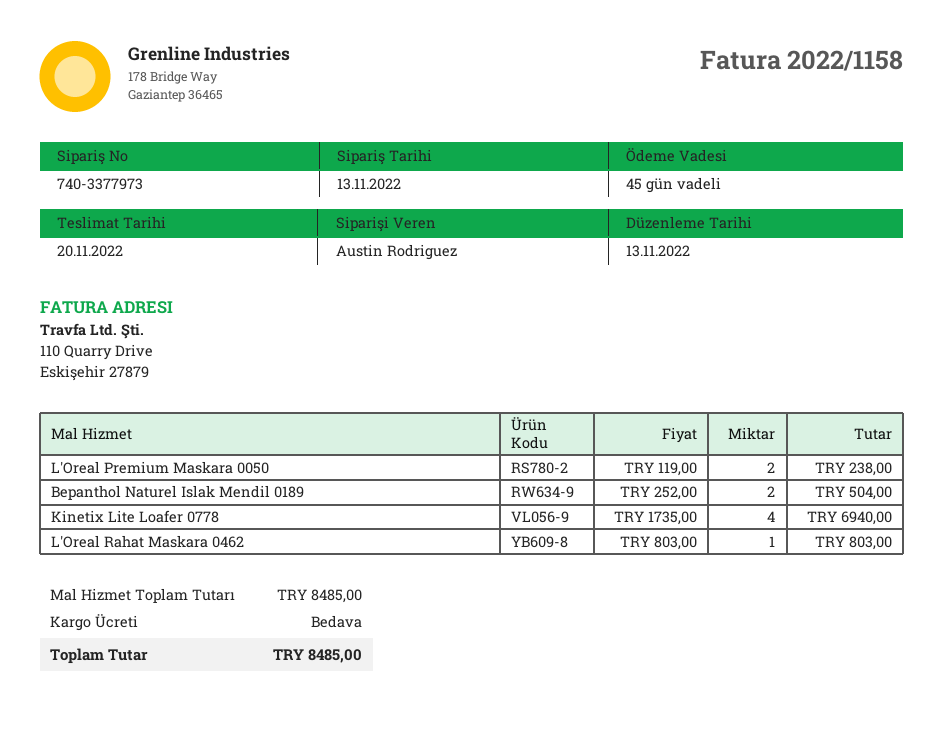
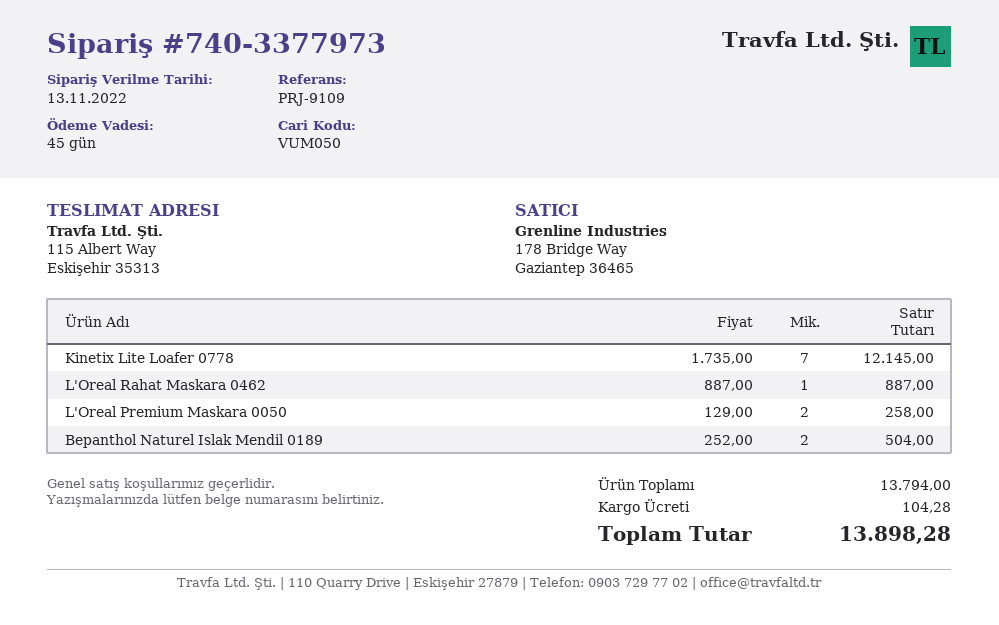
L'Oreal Premium Maskara 0050: 2 x 119.00 = 238.00 -> 2 x 129.00 = 258.00
Kinetix Lite Loafer 0778: 4 x 1735.00 = 6940.00 -> 7 x 1735.00 = 12145.00
L'Oreal Rahat Maskara 0462: 1 x 803.00 = 803.00 -> 1 x 887.00 = 887.00
subtotal: 8485.00 -> 13794.00
shipping: 0.00 -> 104.28
total: 8485.00 -> 13898.28

